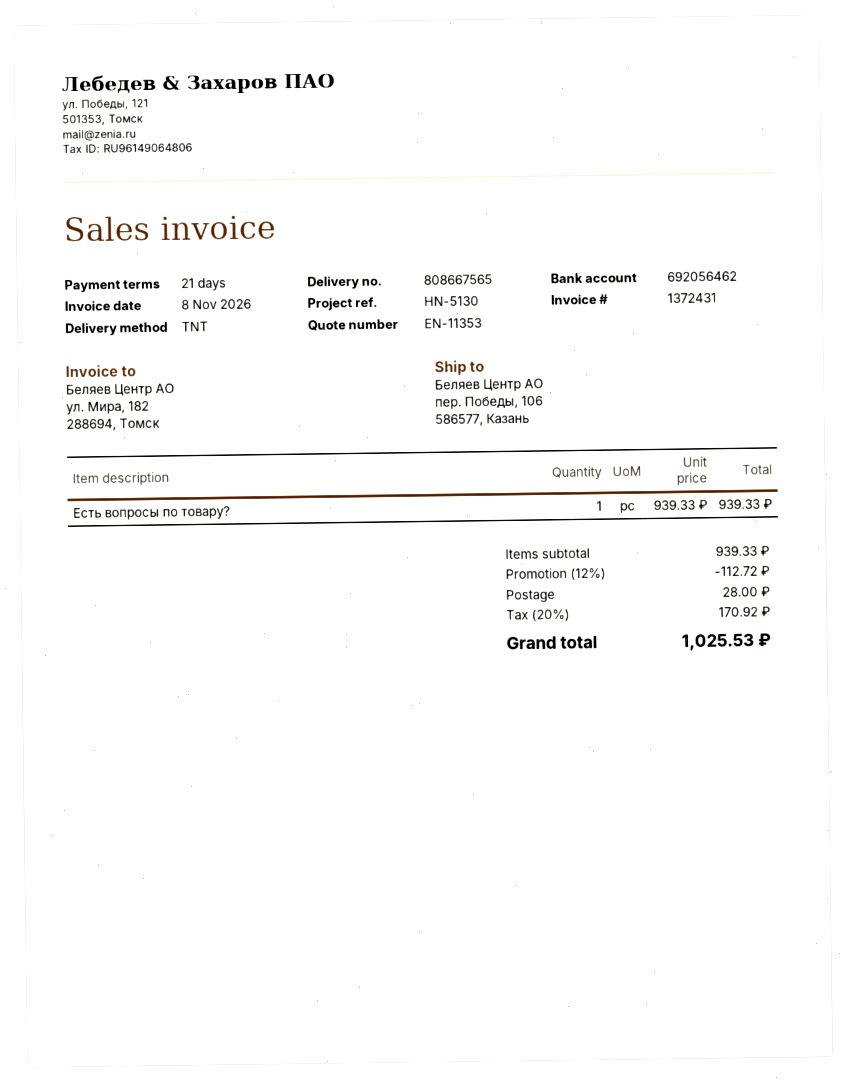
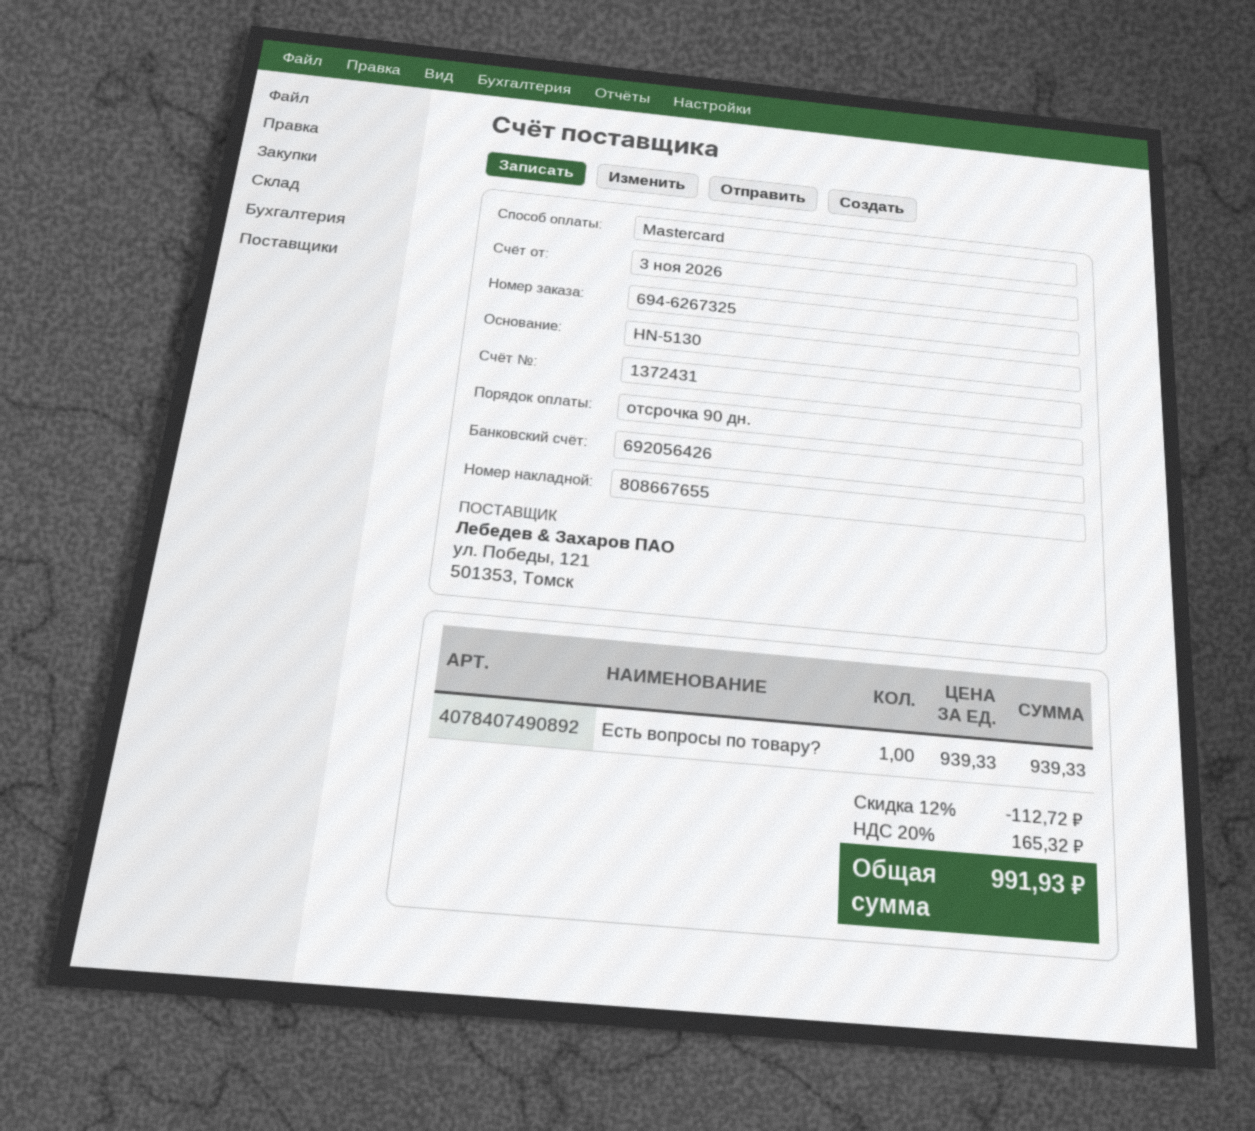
delivery note number: 808667565 -> 808667655
invoice date: 2026-11-08 -> 2026-11-03
payment terms: 21 days -> 90 days
bank account: 692056462 -> 692056426
shipping: 28.00 -> none
tax: 20% = 170.92 -> 20% = 165.32
total: 1025.53 -> 991.93

